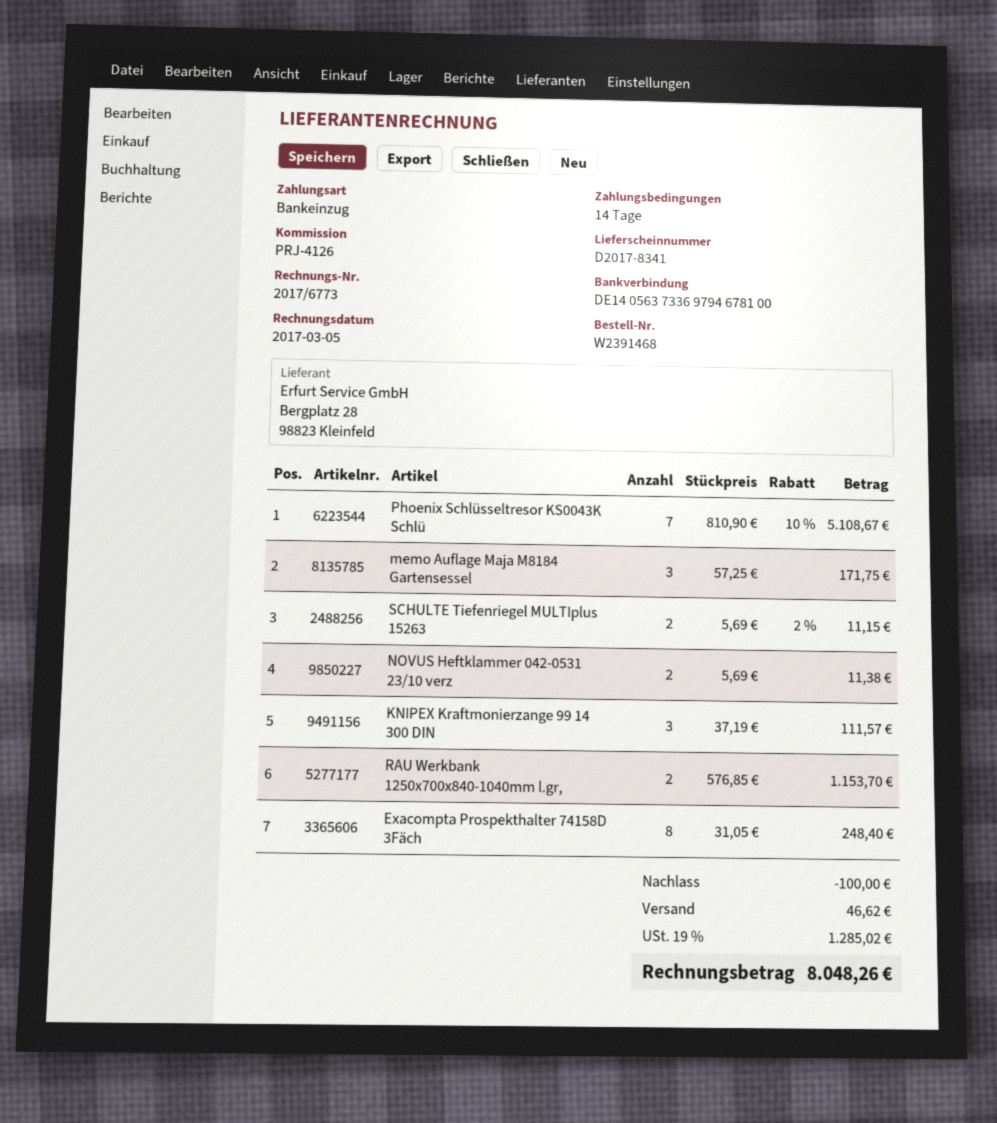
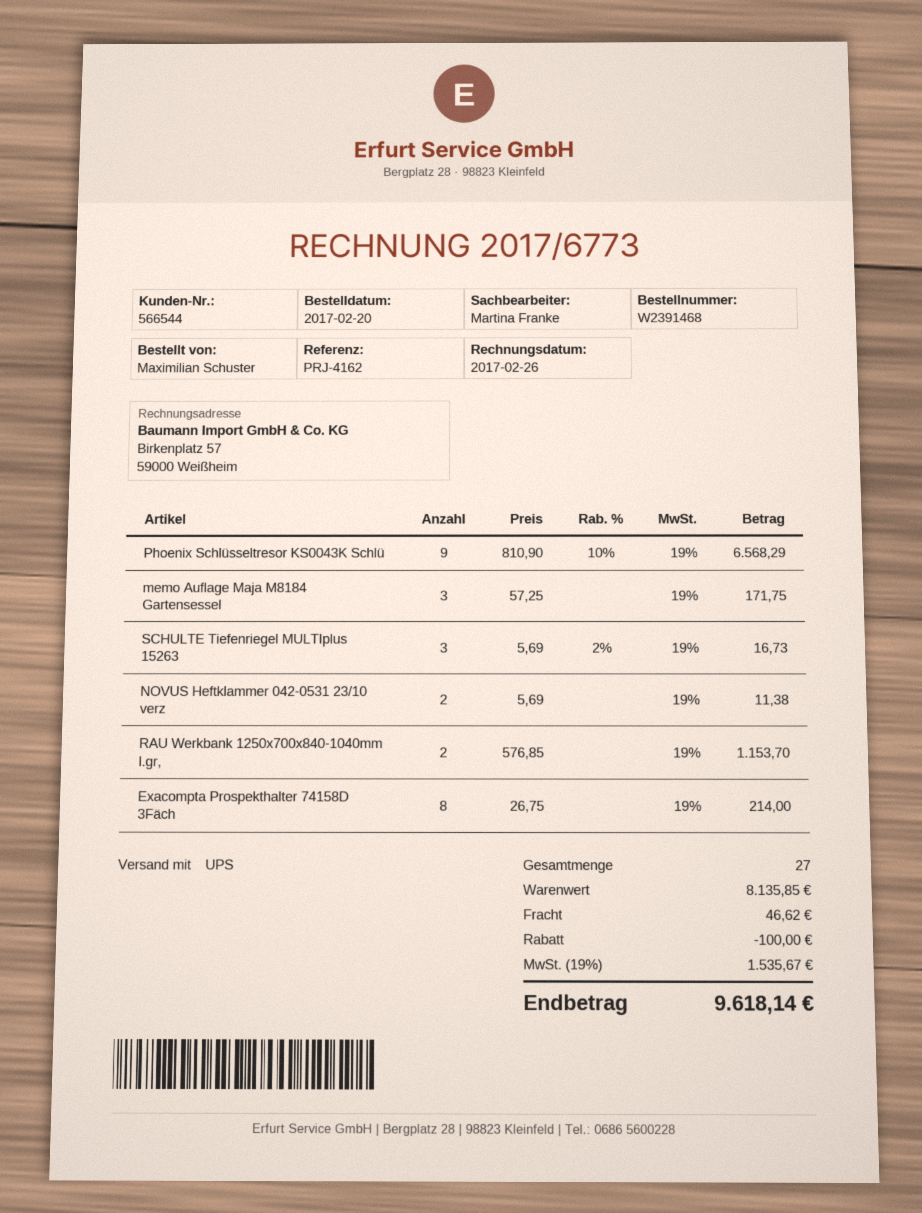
invoice date: 2017-03-05 -> 2017-02-26
reference: PRJ-4126 -> PRJ-4162
Phoenix Schlüsseltresor KS0043K Schlü: 7 x 810.90 - 10% = 5108.67 -> 9 x 810.90 - 10% = 6568.29
SCHULTE Tiefenriegel MULTIplus 15263: 2 x 5.69 - 2% = 11.15 -> 3 x 5.69 - 2% = 16.73
KNIPEX Kraftmonierzange 99 14 300 DIN: 3 x 37.19 = 111.57 -> none
Exacompta Prospekthalter 74158D 3Fäch: 8 x 31.05 = 248.40 -> 8 x 26.75 = 214.00
tax: 19% = 1285.02 -> 19% = 1535.67
total: 8048.26 -> 9618.14

